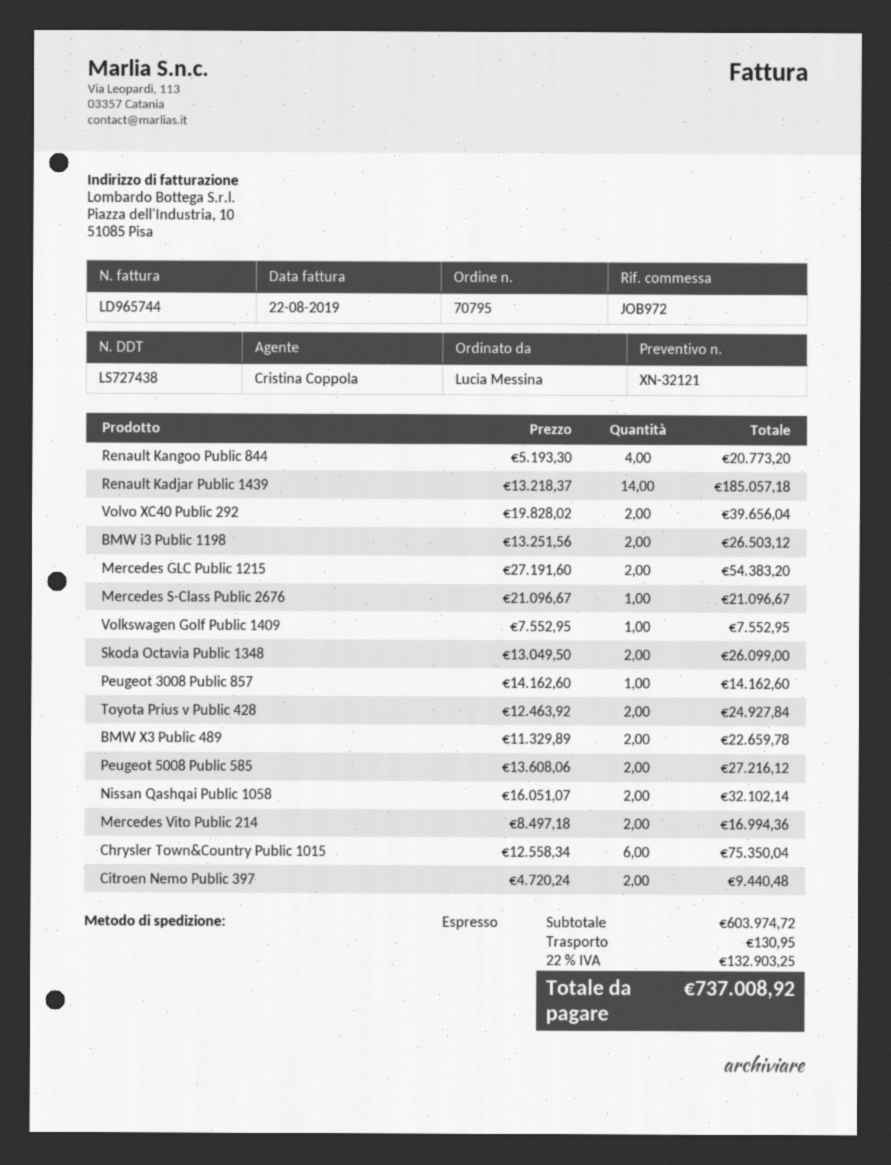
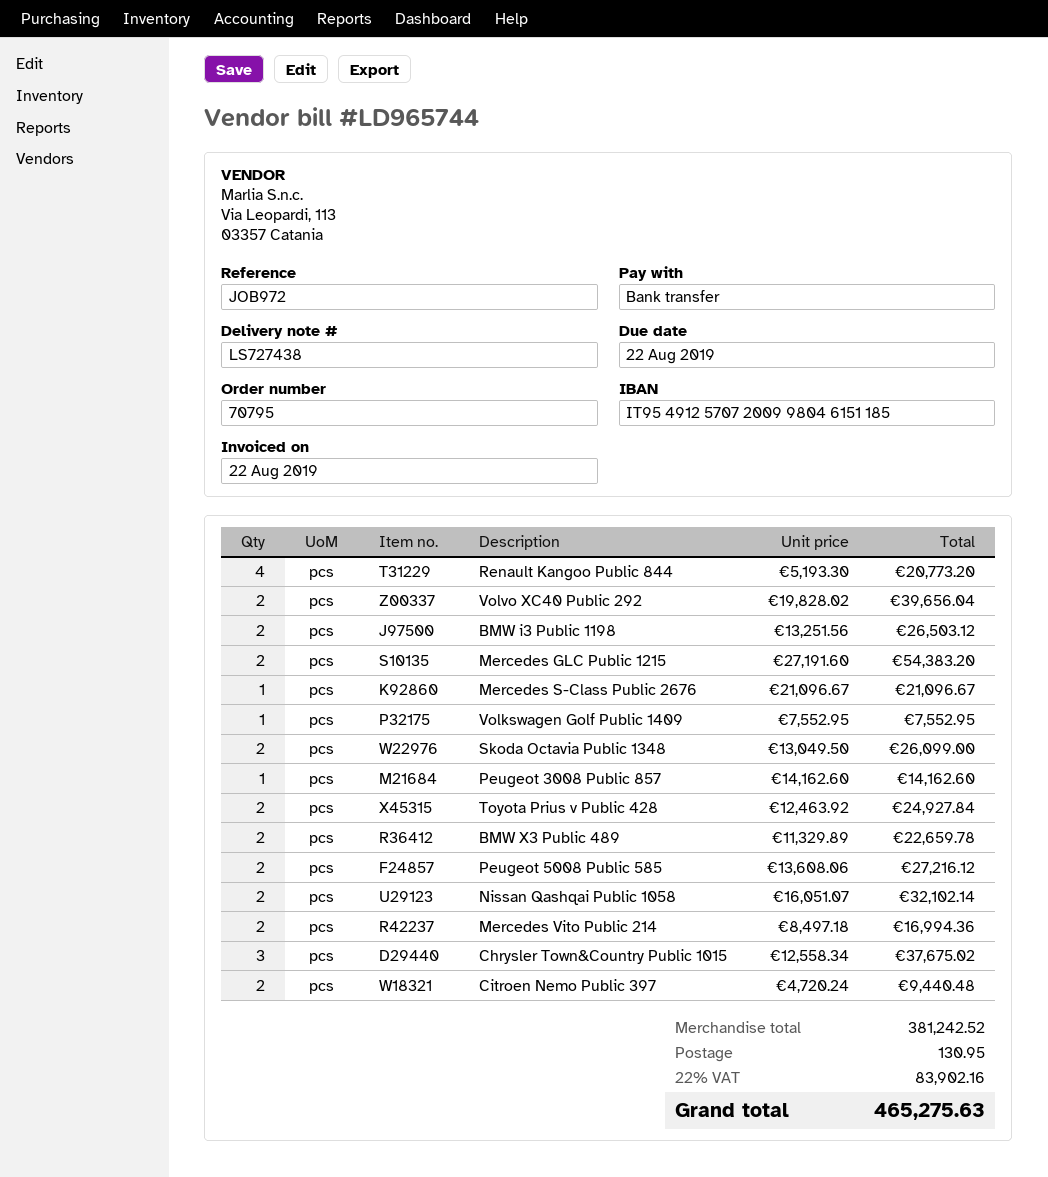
Renault Kadjar Public 1439: 14 x 13218.37 = 185057.18 -> none
Chrysler Town&Country Public 1015: 6 x 12558.34 = 75350.04 -> 3 x 12558.34 = 37675.02
subtotal: 603974.72 -> 381242.52
tax: 22% = 132903.25 -> 22% = 83902.16
total: 737008.92 -> 465275.63

